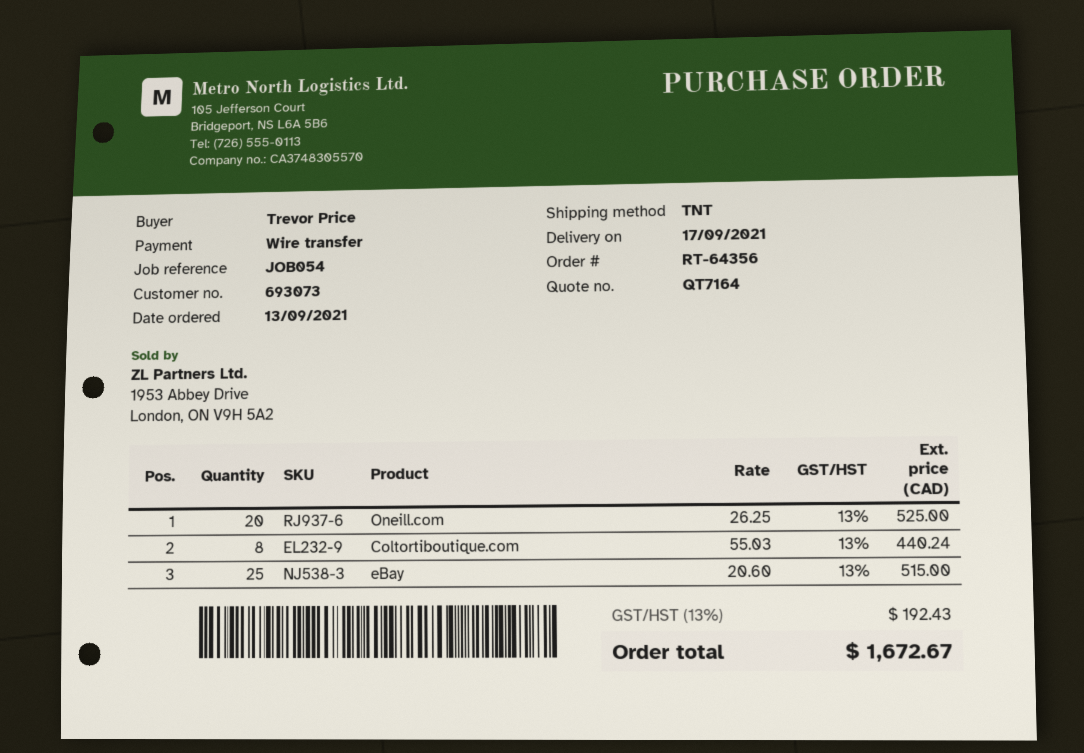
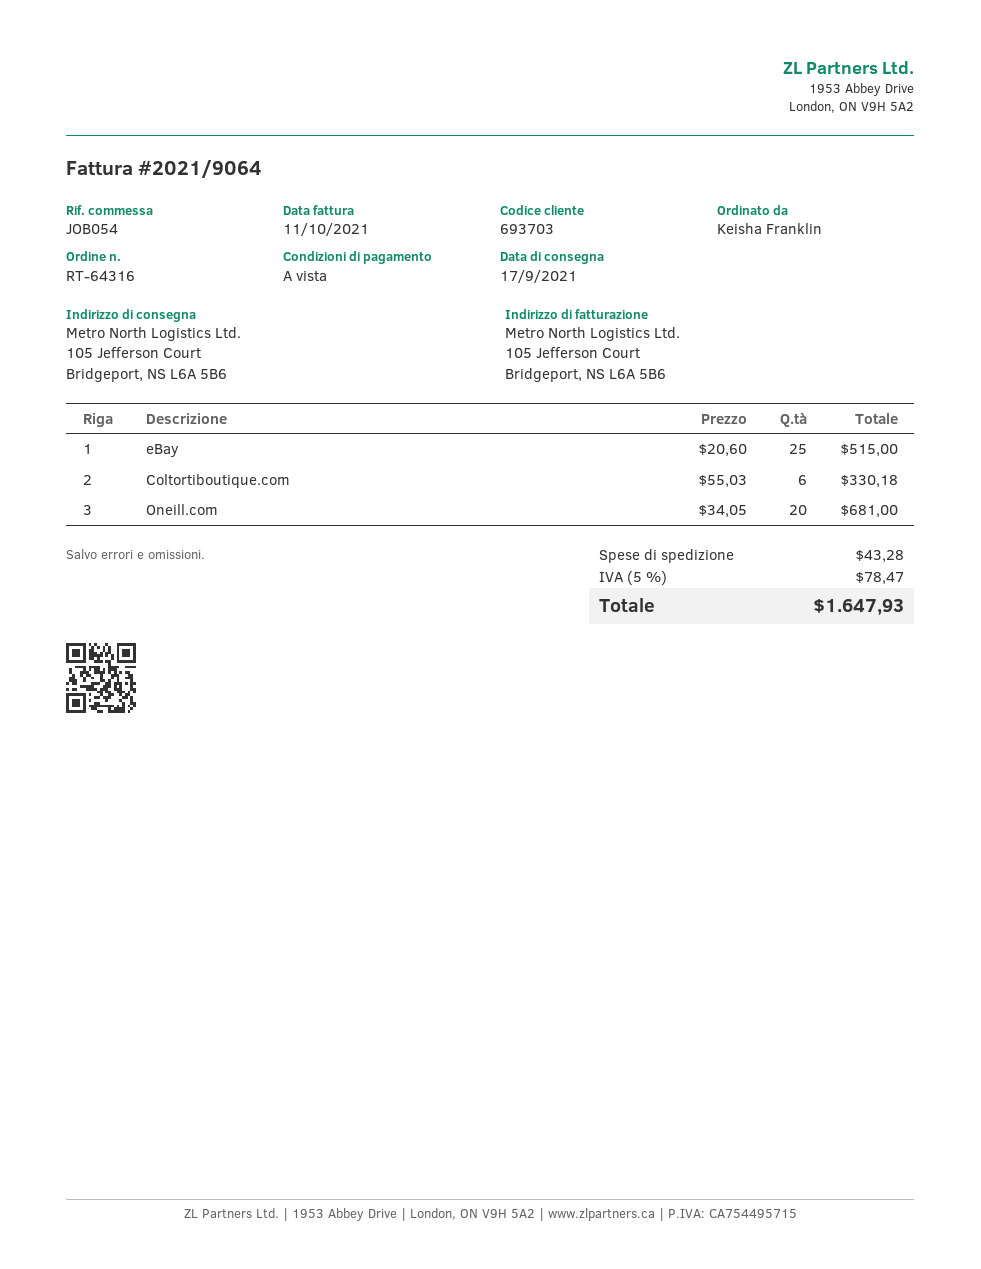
order number: RT-64356 -> RT-64316
customer number: 693073 -> 693703
ordered by: Trevor Price -> Keisha Franklin
Oneill.com: 20 x 26.25 = 525.00 -> 20 x 34.05 = 681.00
Coltortiboutique.com: 8 x 55.03 = 440.24 -> 6 x 55.03 = 330.18
shipping: none -> 43.28
tax: 13% = 192.43 -> 5% = 78.47
total: 1672.67 -> 1647.93

